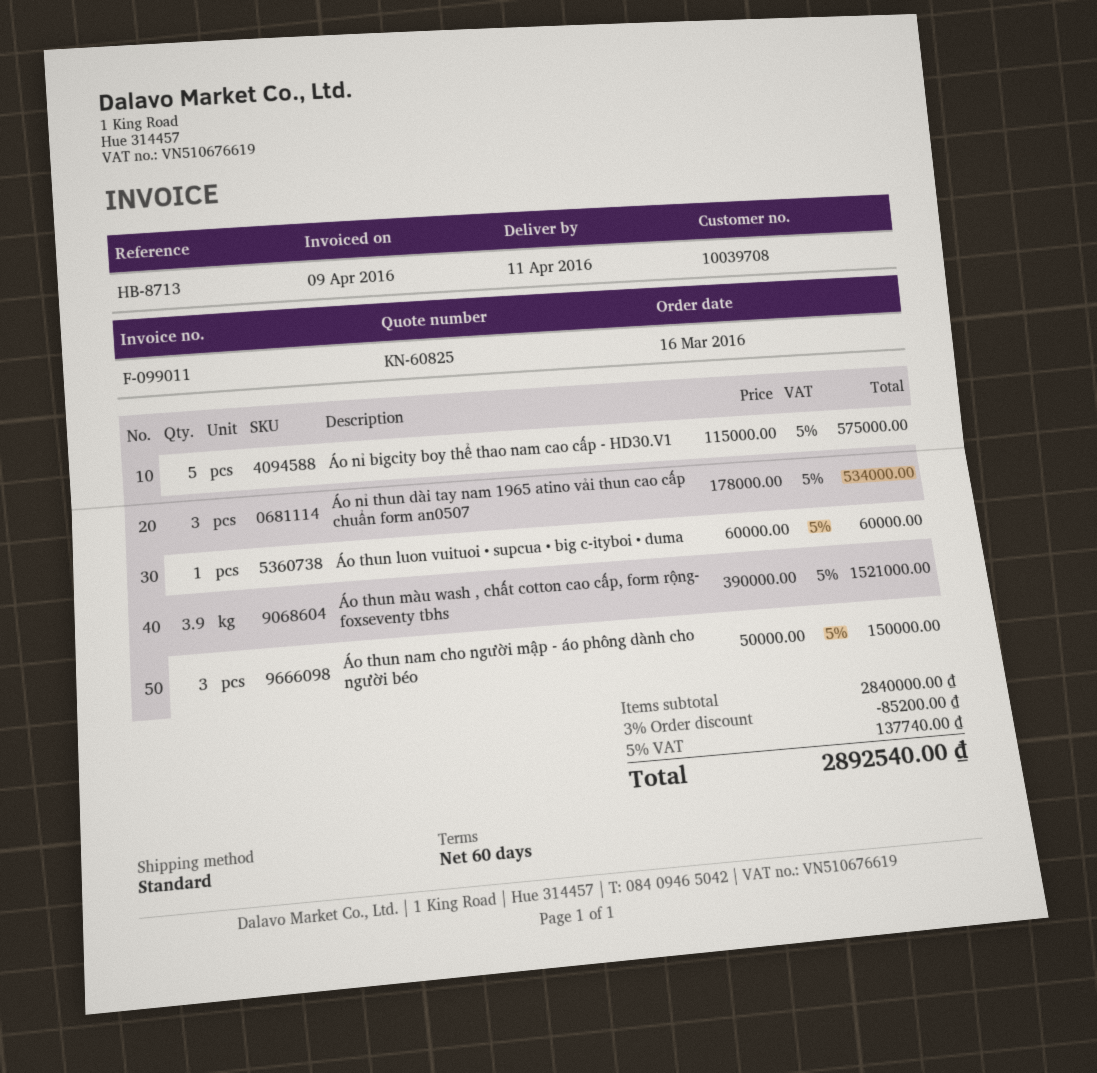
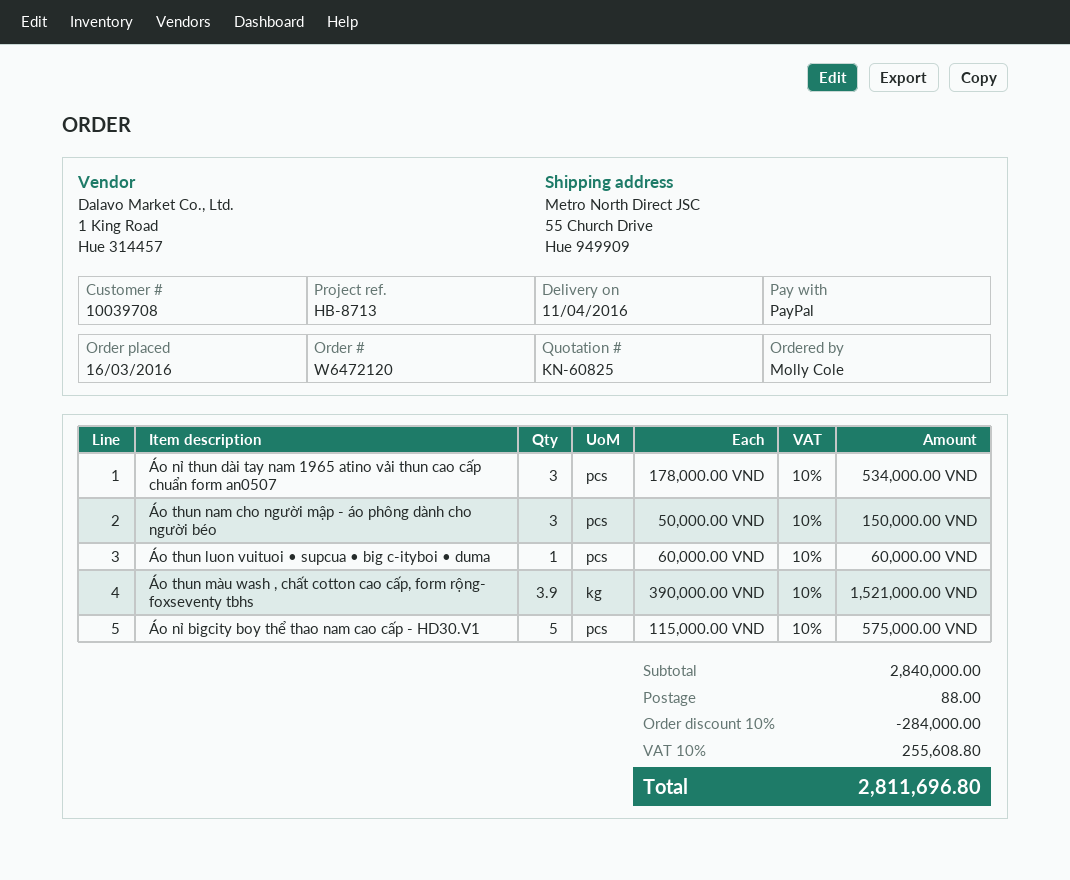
discount: 3% = 85200.00 -> 10% = 284000.00
shipping: none -> 88.00
tax: 5% = 137740.00 -> 10% = 255608.80
total: 2892540.00 -> 2811696.80

